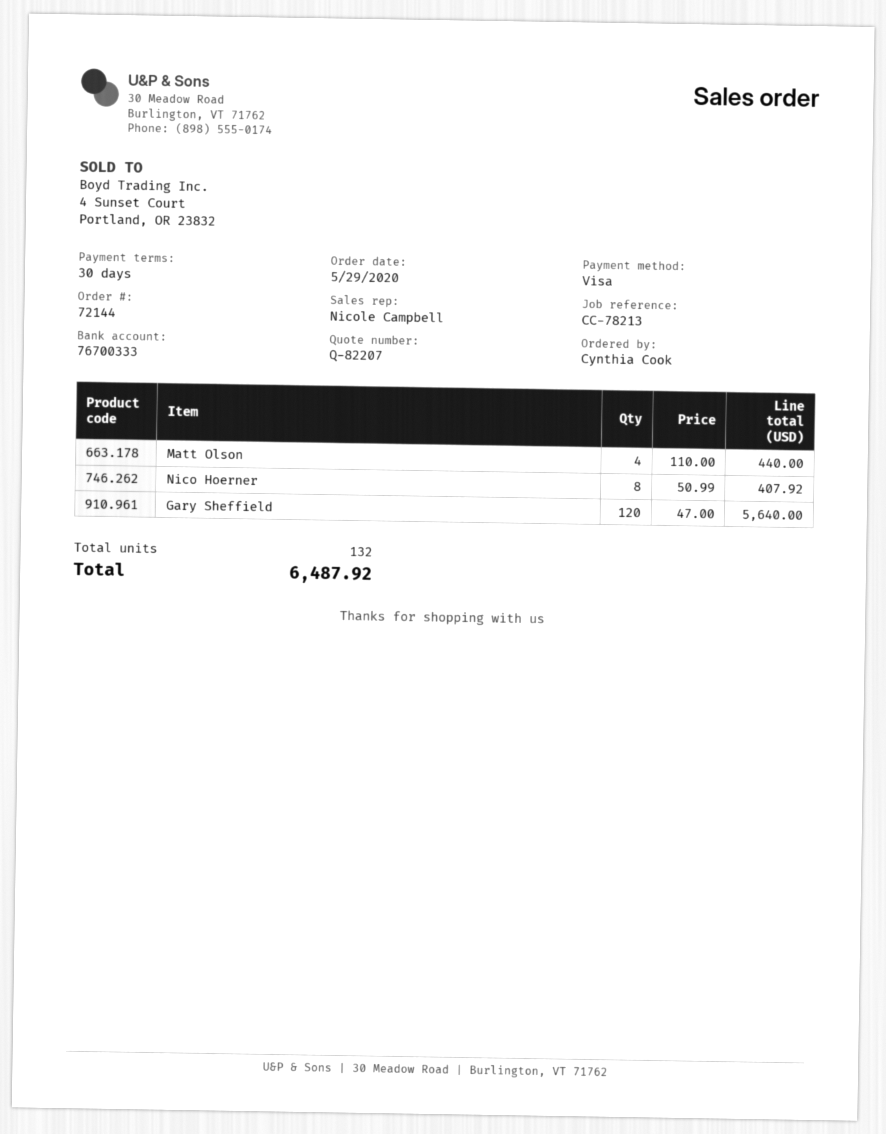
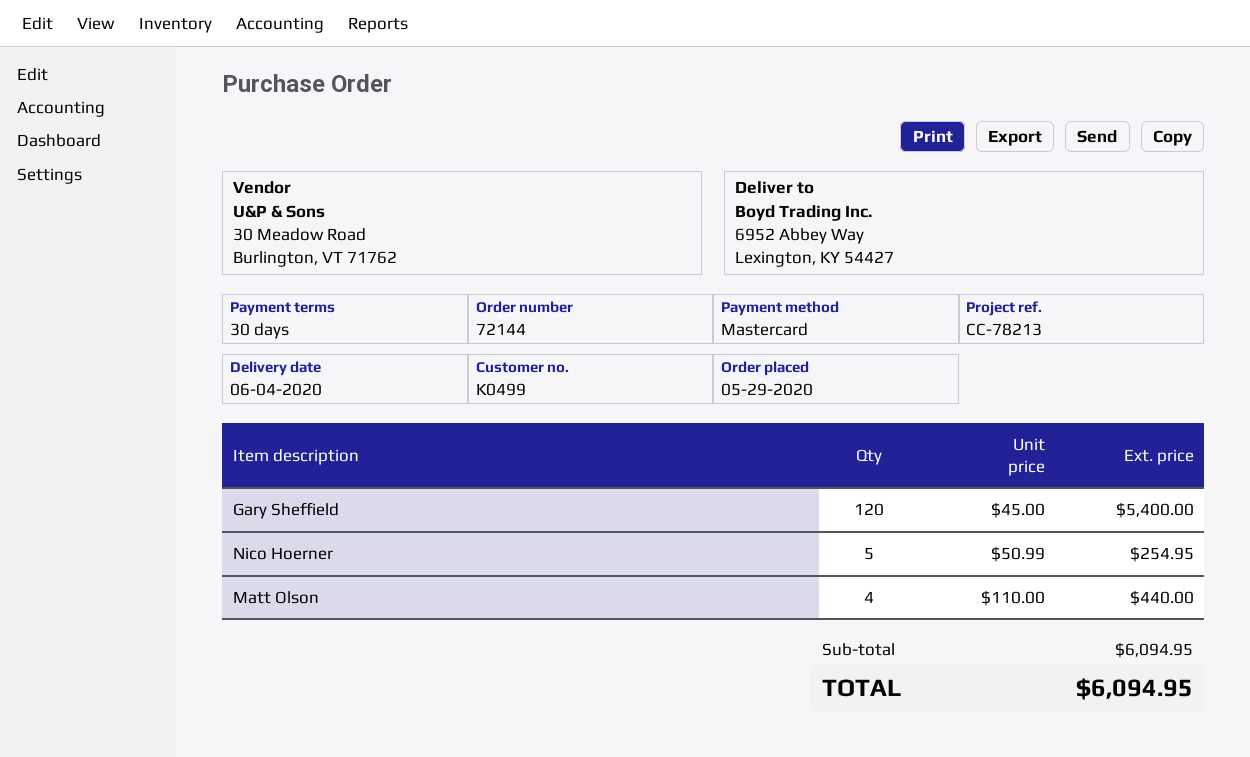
payment method: Visa -> Mastercard
Nico Hoerner: 8 x 50.99 = 407.92 -> 5 x 50.99 = 254.95
Gary Sheffield: 120 x 47.00 = 5640.00 -> 120 x 45.00 = 5400.00
total: 6487.92 -> 6094.95

